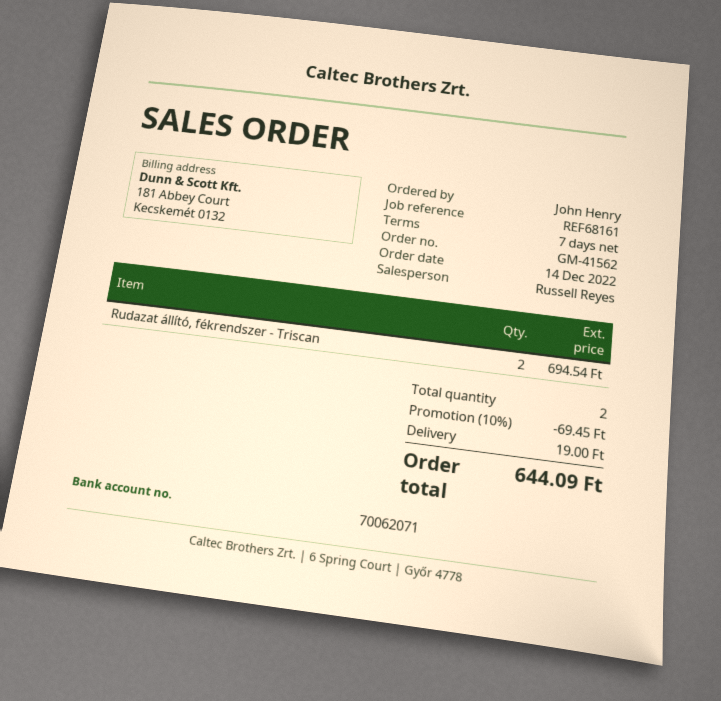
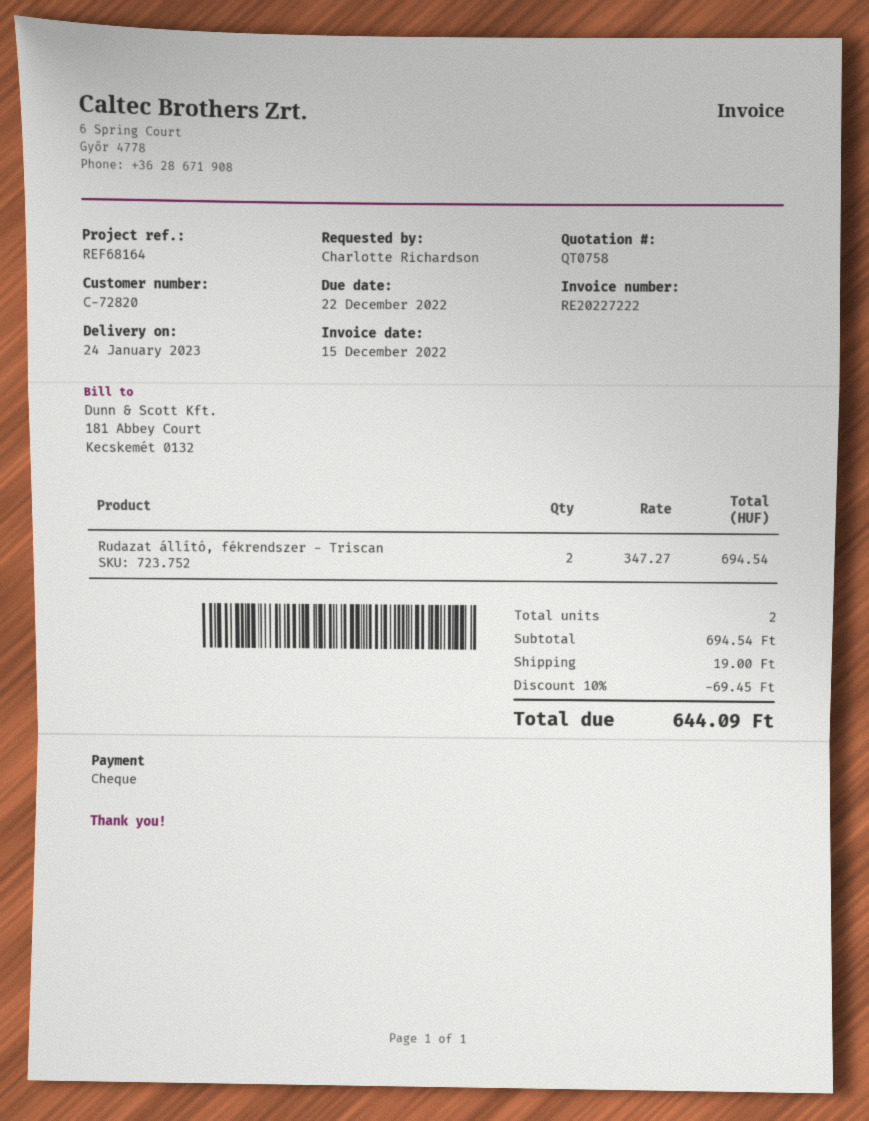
reference: REF68161 -> REF68164
ordered by: John Henry -> Charlotte Richardson

